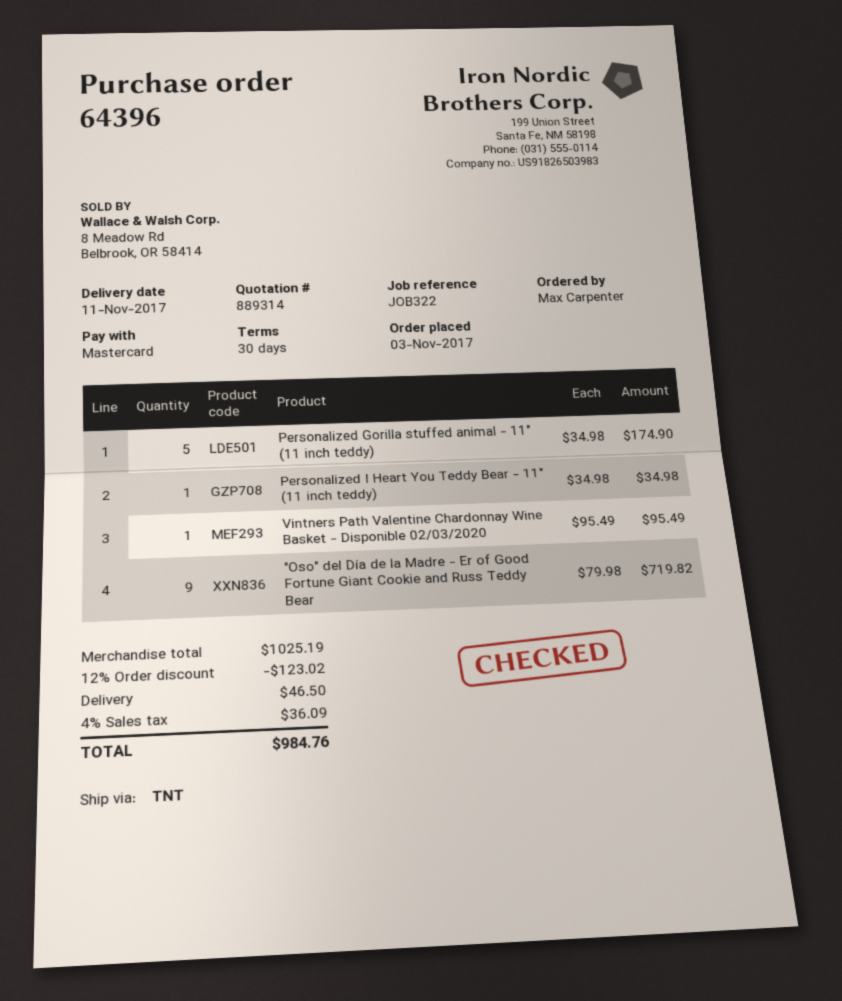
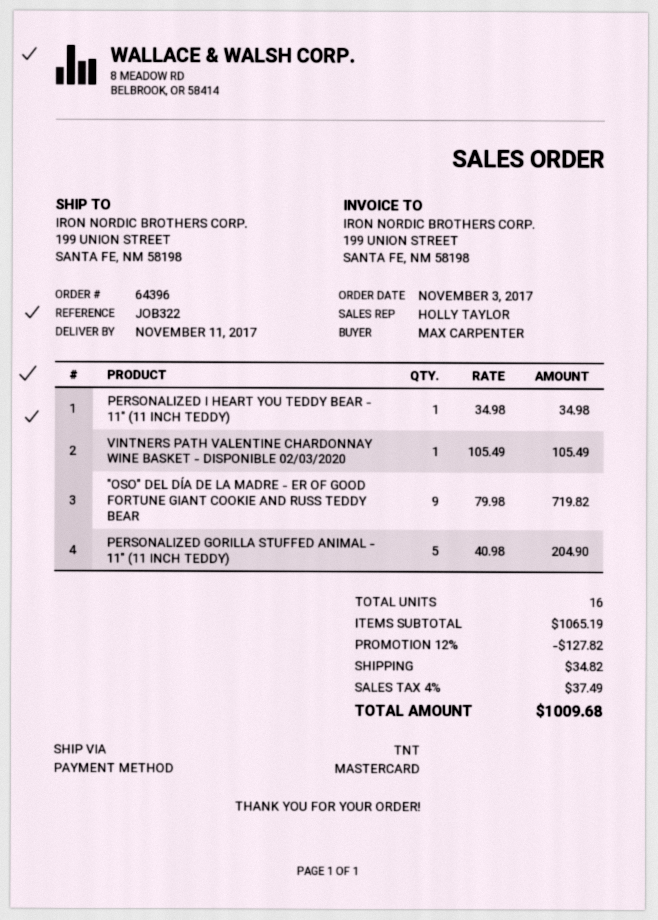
Personalized Gorilla stuffed animal - 11" (11 inch teddy): 5 x 34.98 = 174.90 -> 5 x 40.98 = 204.90
Vintners Path Valentine Chardonnay Wine Basket - Disponible 02/03/2020: 1 x 95.49 = 95.49 -> 1 x 105.49 = 105.49
subtotal: 1025.19 -> 1065.19
discount: 12% = 123.02 -> 12% = 127.82
shipping: 46.50 -> 34.82
tax: 4% = 36.09 -> 4% = 37.49
total: 984.76 -> 1009.68

